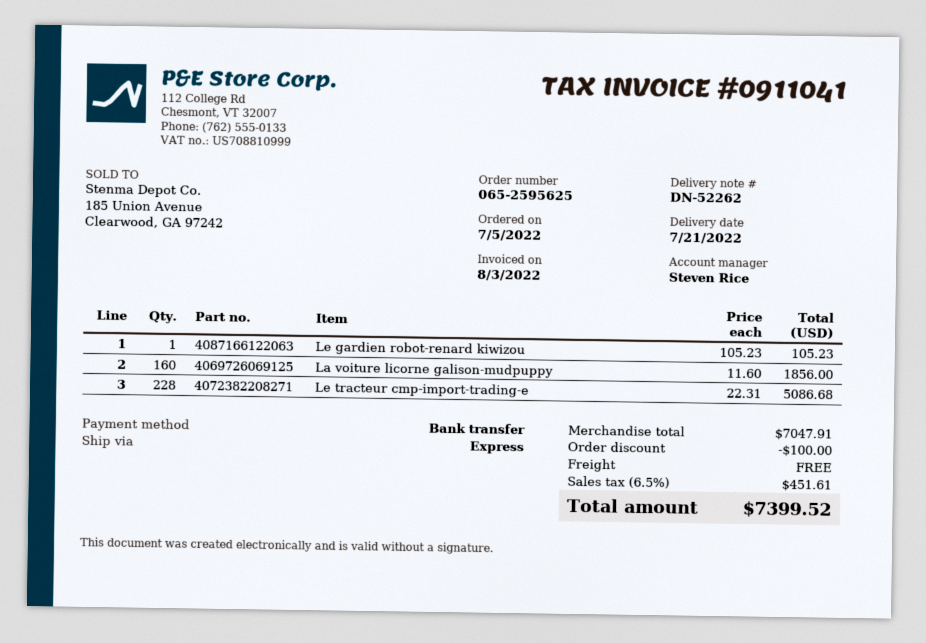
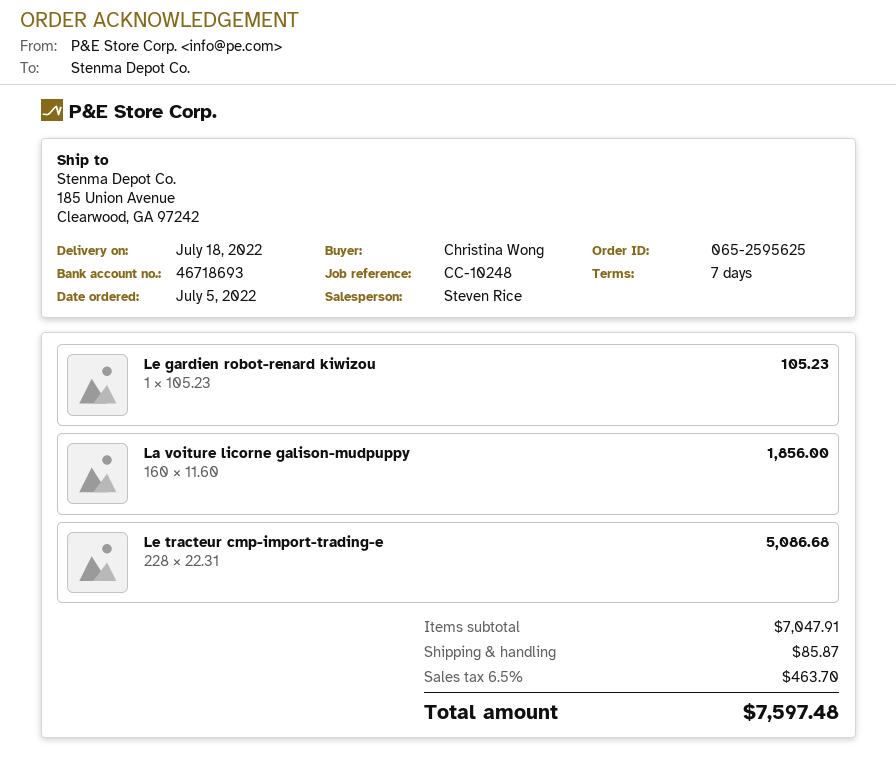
delivery date: 2022-07-21 -> 2022-07-18
discount: 100.00 -> none
shipping: 0.00 -> 85.87
tax: 6.5% = 451.61 -> 6.5% = 463.70
total: 7399.52 -> 7597.48

